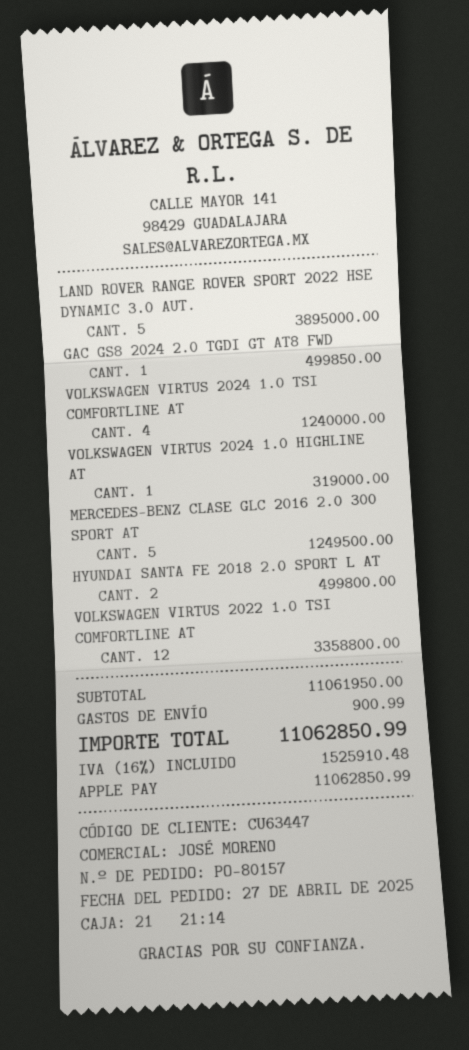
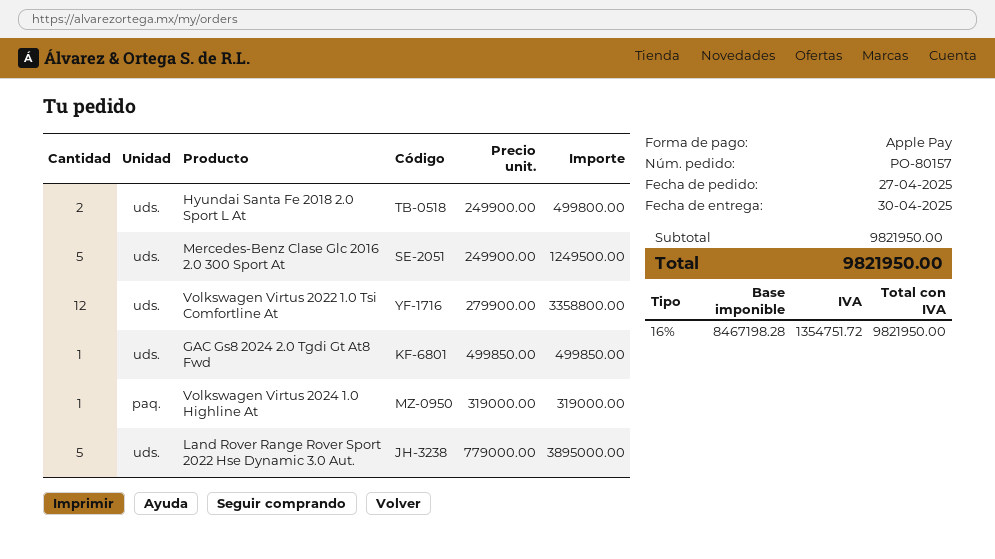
VOLKSWAGEN VIRTUS 2024 1.0 TSI COMFORTLINE AT: 4 for 1240000.00 -> none
subtotal: 11061950.00 -> 9821950.00
shipping: 900.99 -> none
tax: 16% = 1525910.48 -> 16% = 1354751.72
total: 11062850.99 -> 9821950.00

